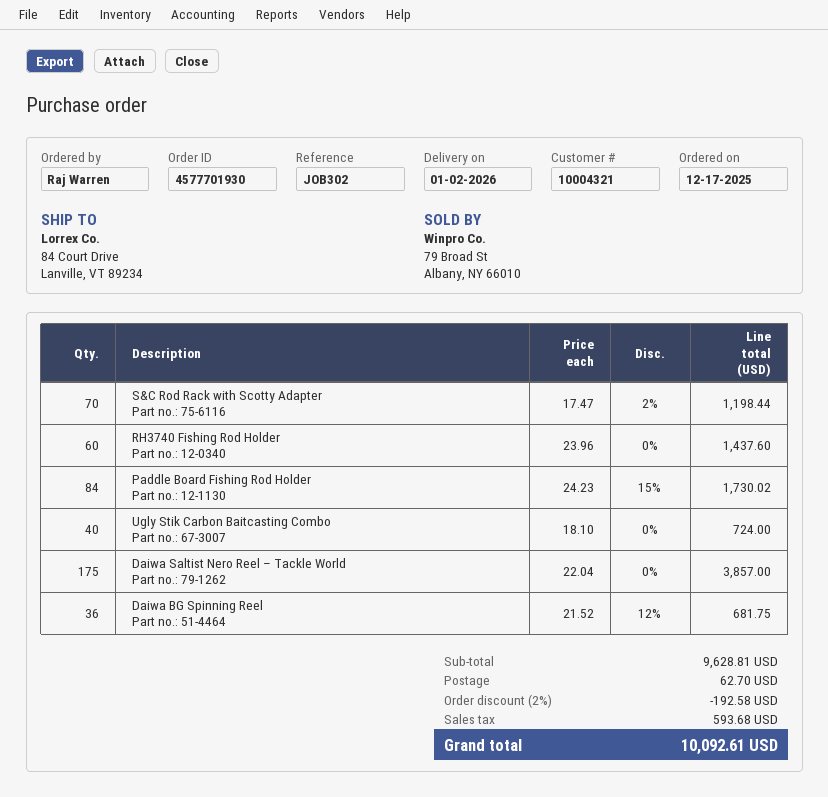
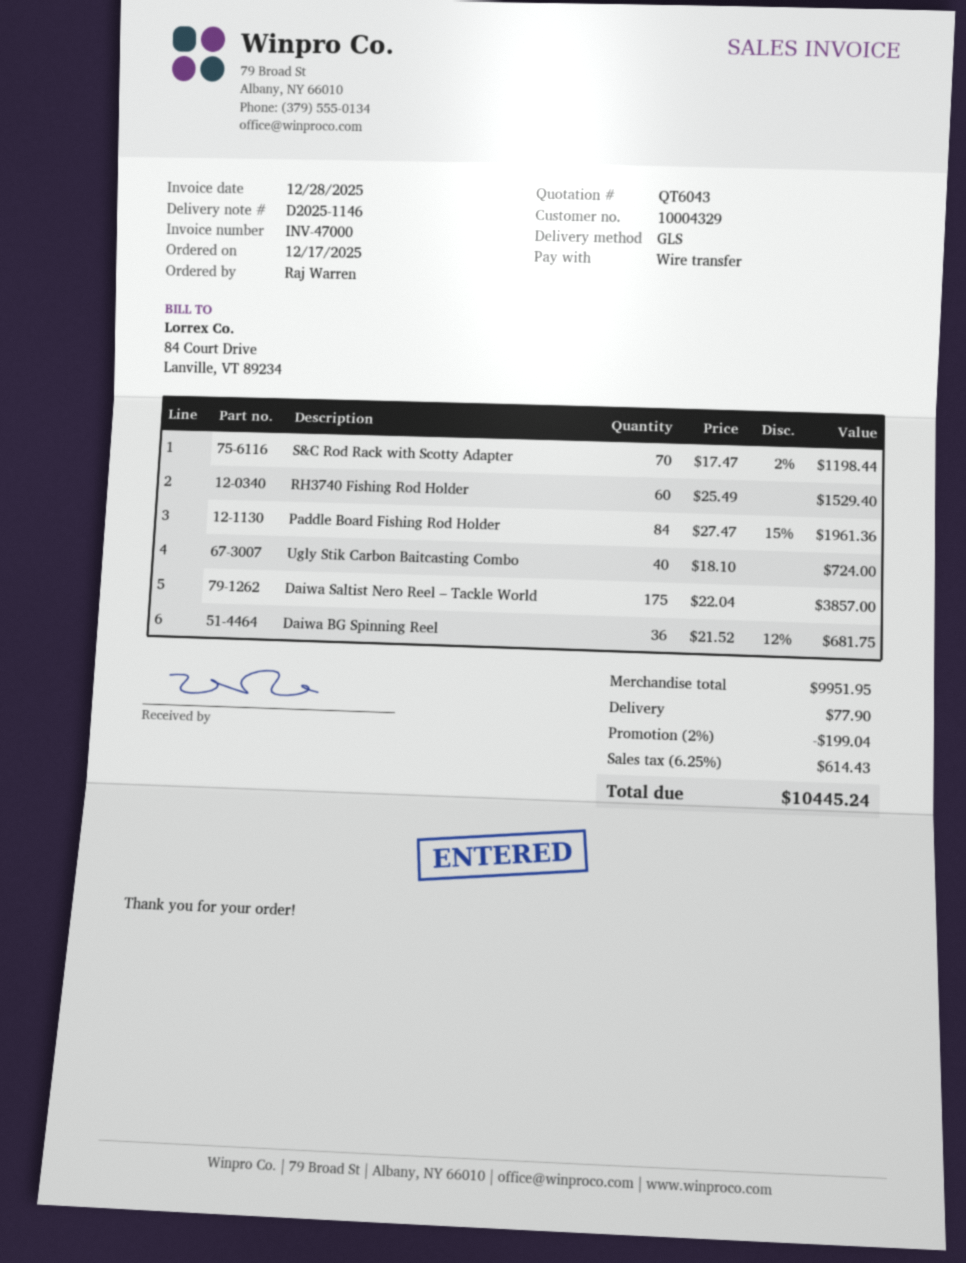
customer number: 10004321 -> 10004329
RH3740 Fishing Rod Holder: 60 x 23.96 = 1437.60 -> 60 x 25.49 = 1529.40
Paddle Board Fishing Rod Holder: 84 x 24.23 - 15% = 1730.02 -> 84 x 27.47 - 15% = 1961.36
subtotal: 9628.81 -> 9951.95
discount: 2% = 192.58 -> 2% = 199.04
shipping: 62.70 -> 77.90
tax: 593.68 -> 614.43
total: 10092.61 -> 10445.24

